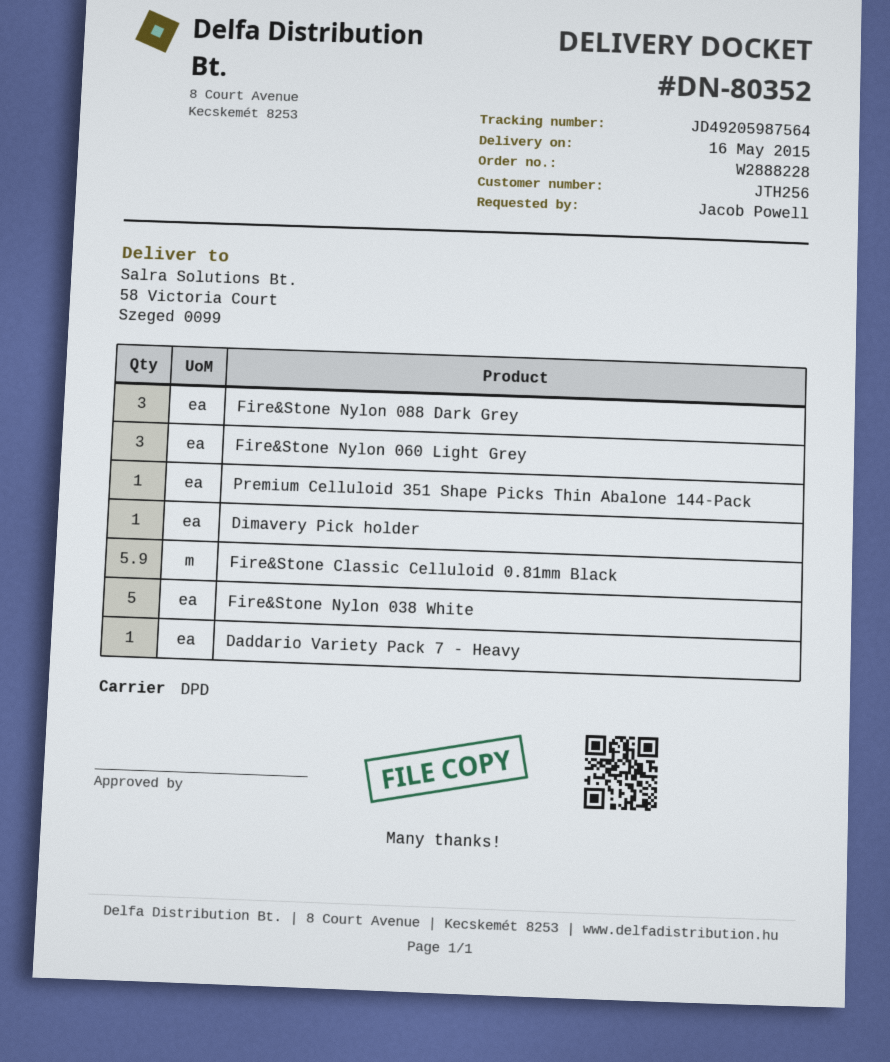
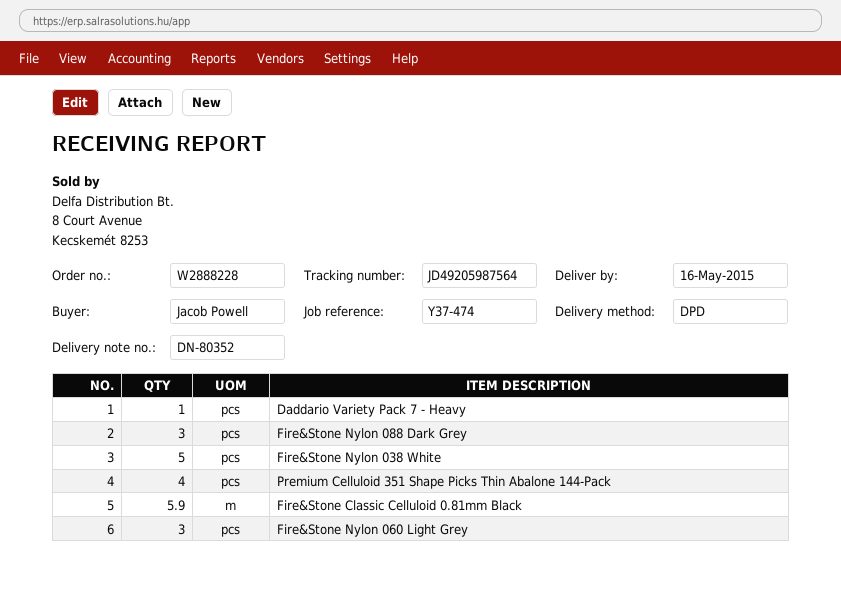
Premium Celluloid 351 Shape Picks Thin Abalone 144-Pack: 1 -> 4
Dimavery Pick holder: 1 -> none

